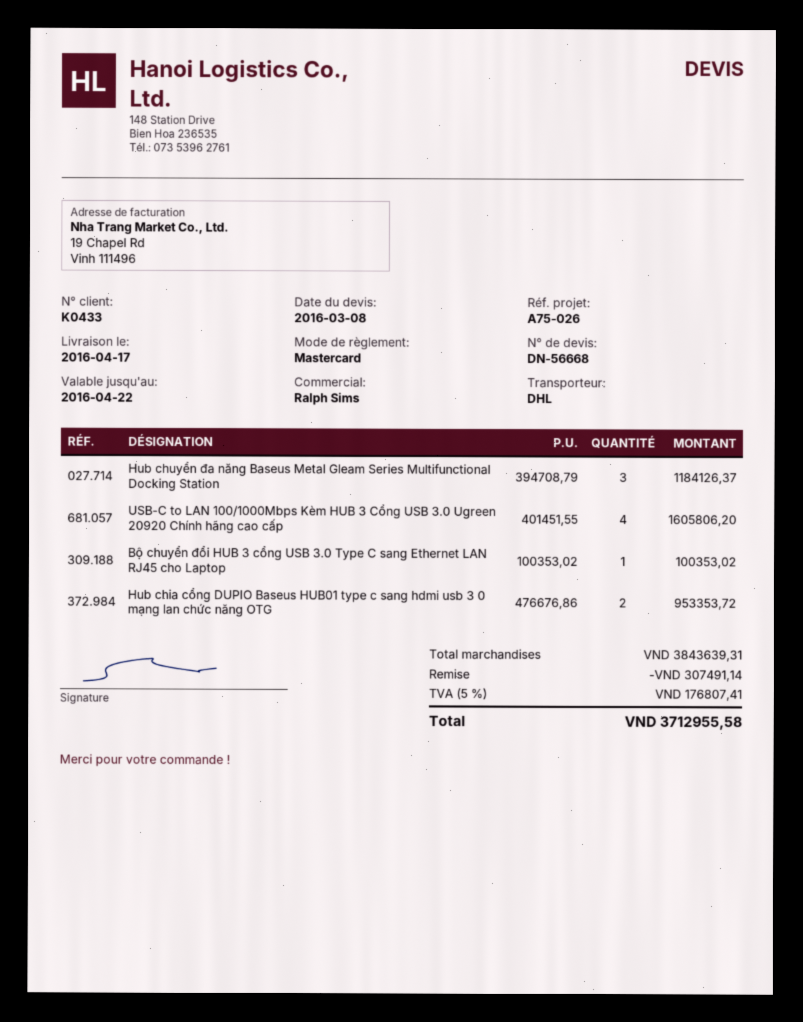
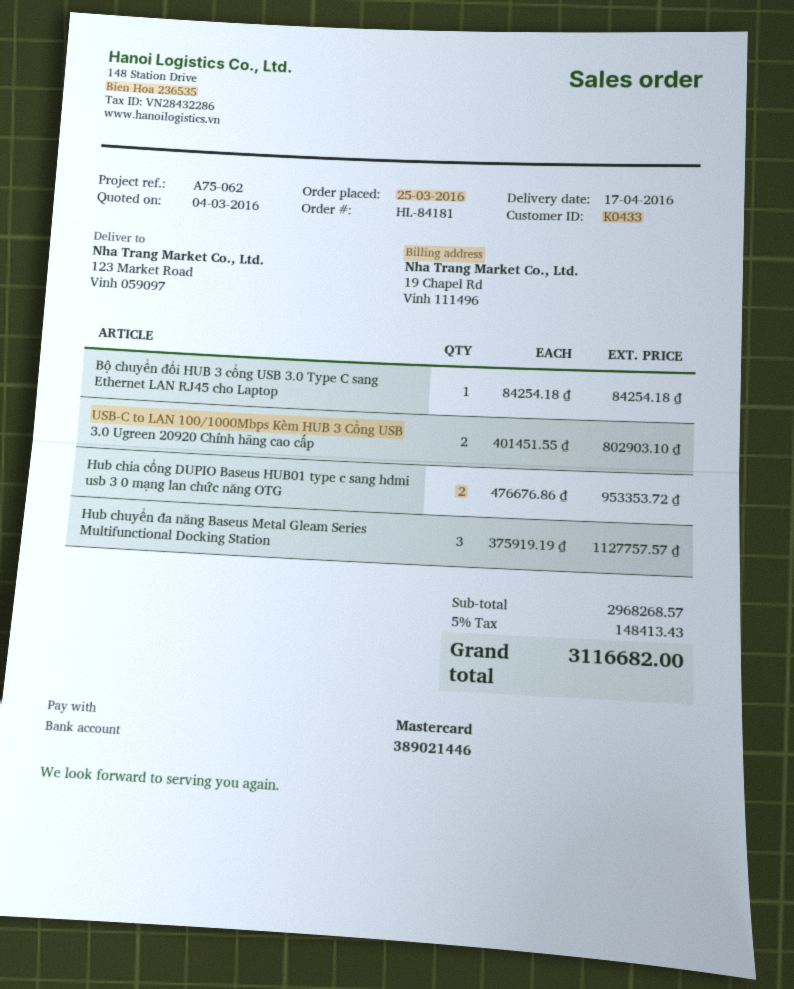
quote date: 2016-03-08 -> 2016-03-04
reference: A75-026 -> A75-062
Hub chuyển đa năng Baseus Metal Gleam Series Multifunctional Docking Station: 3 x 394708.79 = 1184126.37 -> 3 x 375919.19 = 1127757.57
USB-C to LAN 100/1000Mbps Kèm HUB 3 Cổng USB 3.0 Ugreen 20920 Chính hãng cao cấp: 4 x 401451.55 = 1605806.20 -> 2 x 401451.55 = 802903.10
Bộ chuyển đổi HUB 3 cổng USB 3.0 Type C sang Ethernet LAN RJ45 cho Laptop: 1 x 100353.02 = 100353.02 -> 1 x 84254.18 = 84254.18
subtotal: 3843639.31 -> 2968268.57
discount: 307491.14 -> none
tax: 5% = 176807.41 -> 5% = 148413.43
total: 3712955.58 -> 3116682.00

